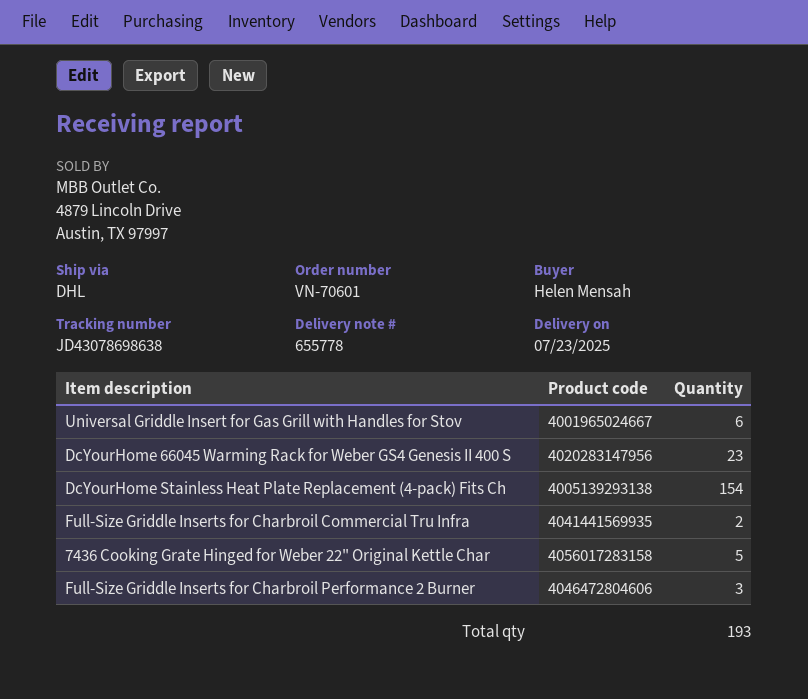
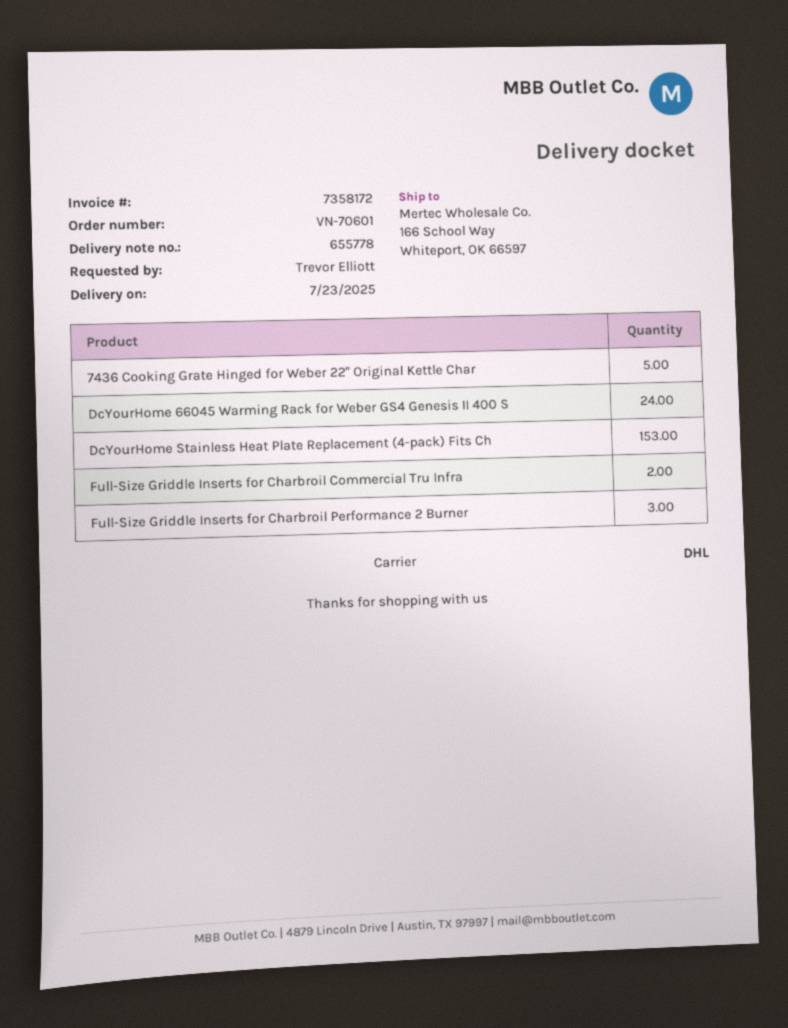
ordered by: Helen Mensah -> Trevor Elliott
Universal Griddle Insert for Gas Grill with Handles for Stov: 6 -> none
DcYourHome 66045 Warming Rack for Weber GS4 Genesis II 400 S: 23 -> 24
DcYourHome Stainless Heat Plate Replacement (4-pack) Fits Ch: 154 -> 153

